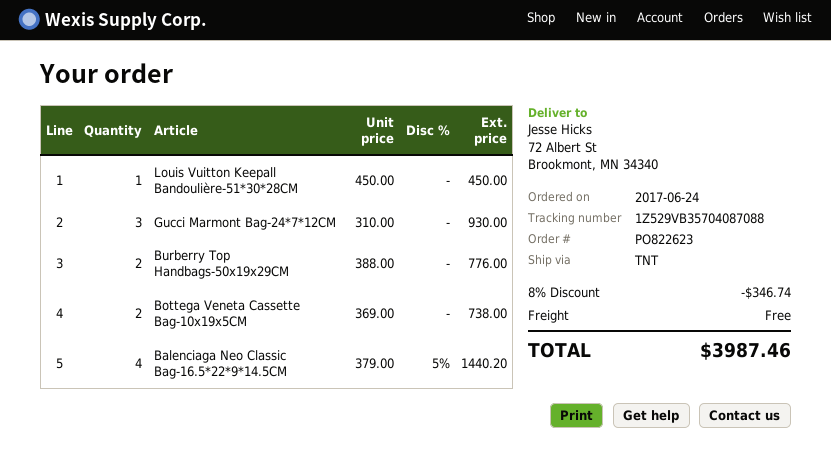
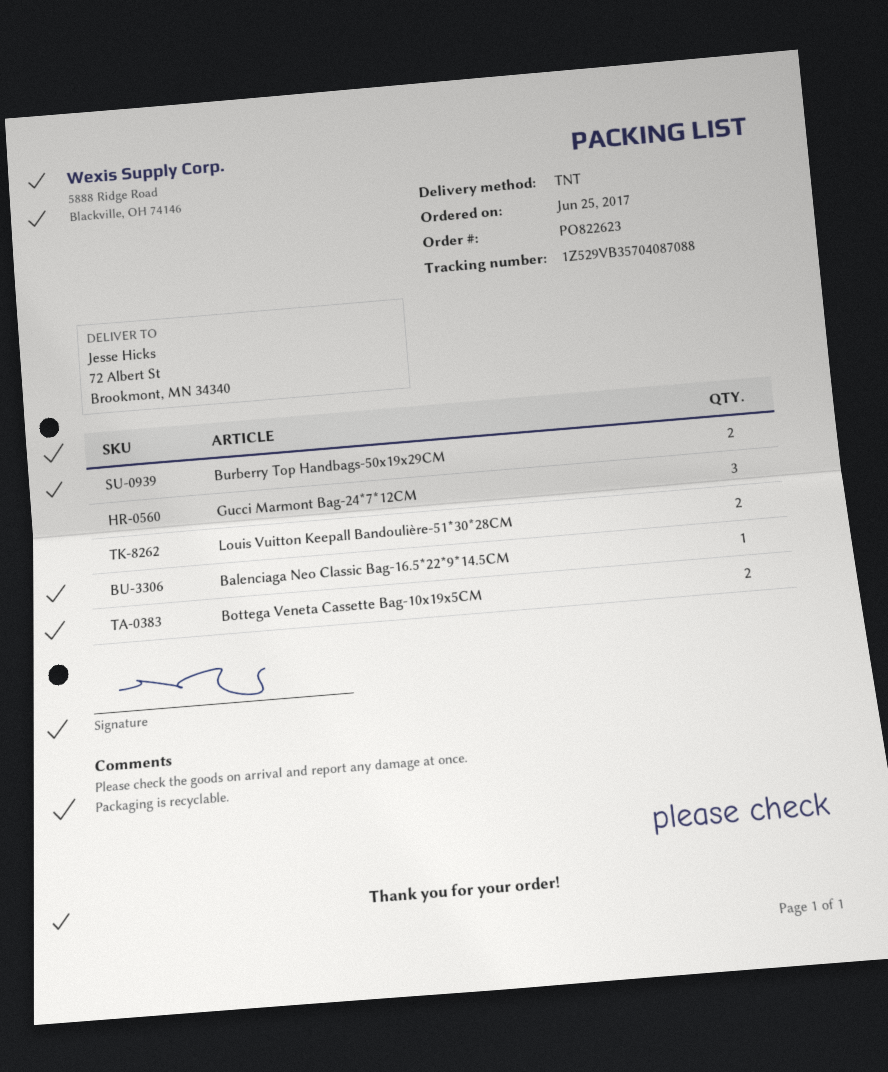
order date: 2017-06-24 -> 2017-06-25
Louis Vuitton Keepall Bandoulière-51*30*28CM: 1 -> 2
Balenciaga Neo Classic Bag-16.5*22*9*14.5CM: 4 -> 1

